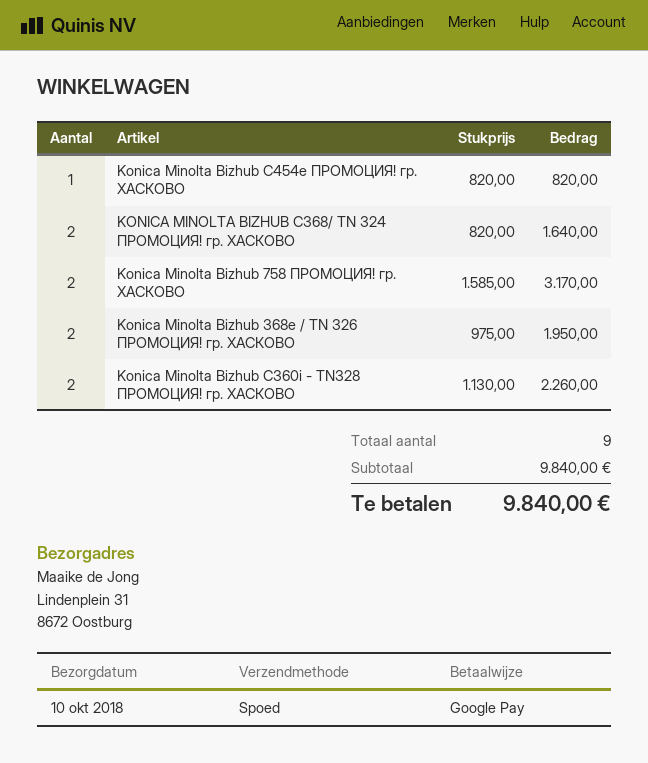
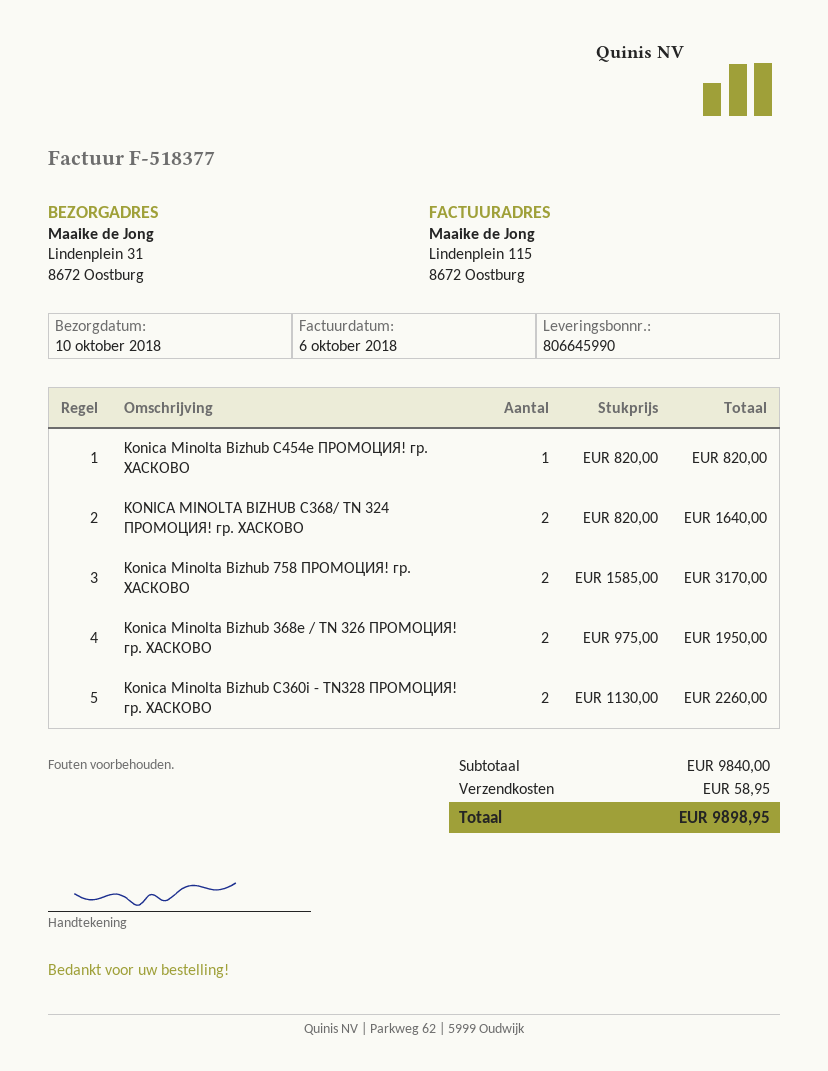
shipping: none -> 58.95
total: 9840.00 -> 9898.95

